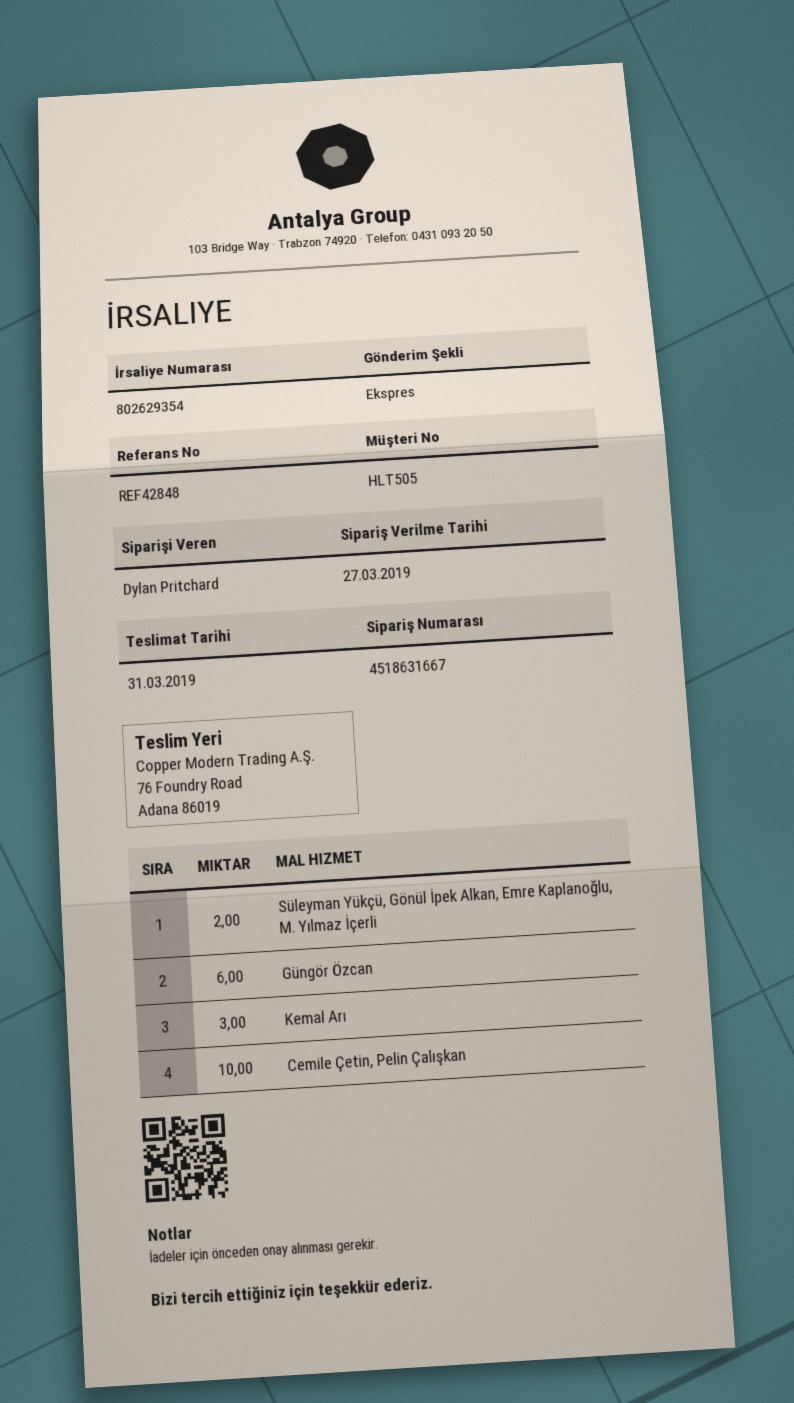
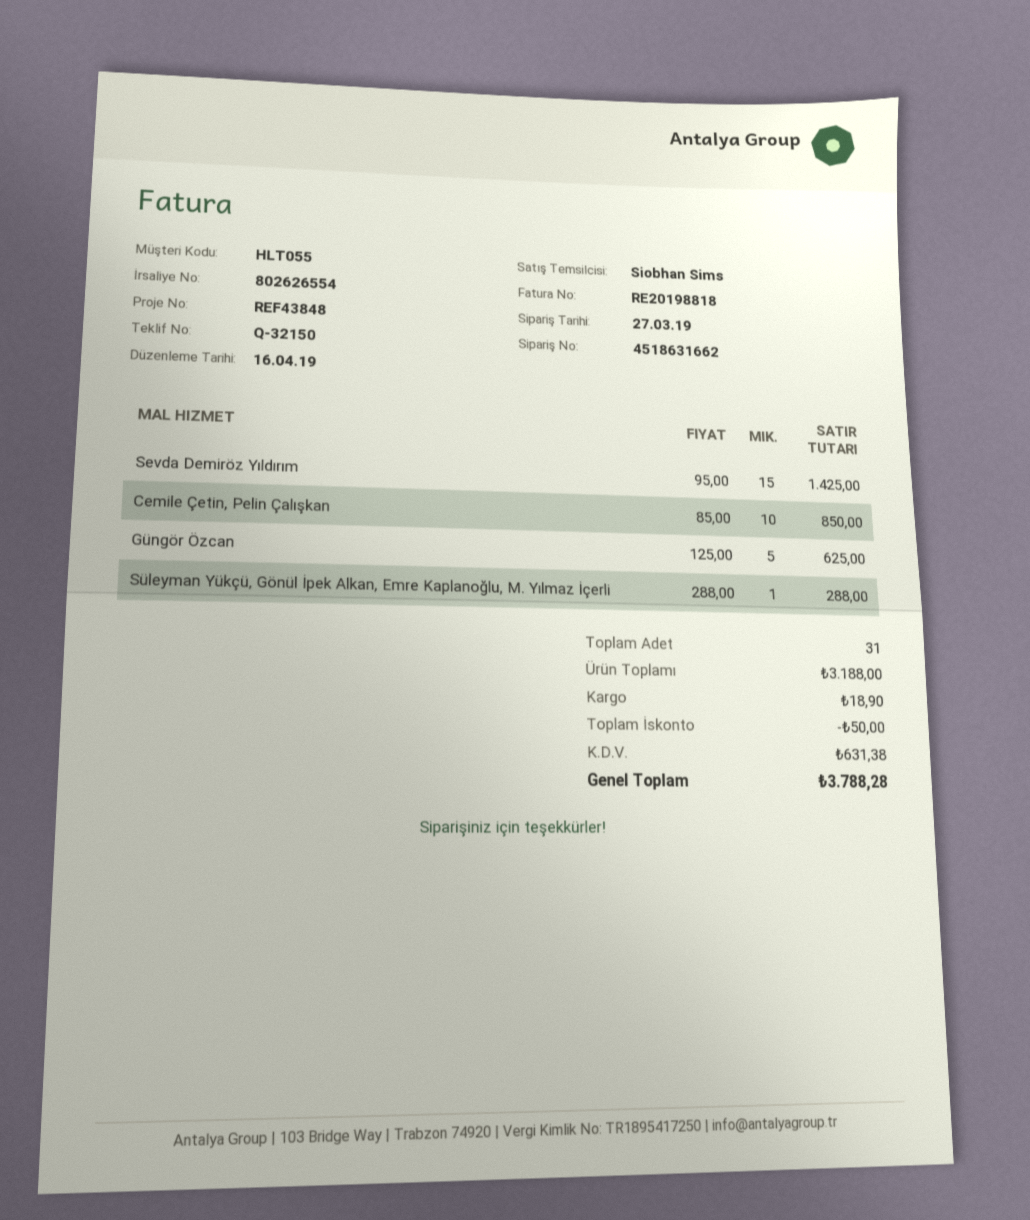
order number: 4518631667 -> 4518631662
delivery note number: 802629354 -> 802626554
customer number: HLT505 -> HLT055
reference: REF42848 -> REF43848
Süleyman Yükçü, Gönül İpek Alkan, Emre Kaplanoğlu, M. Yılmaz İçerli: 2 -> 1
Güngör Özcan: 6 -> 5
Kemal Arı: 3 -> none
Sevda Demiröz Yıldırım: none -> 15

